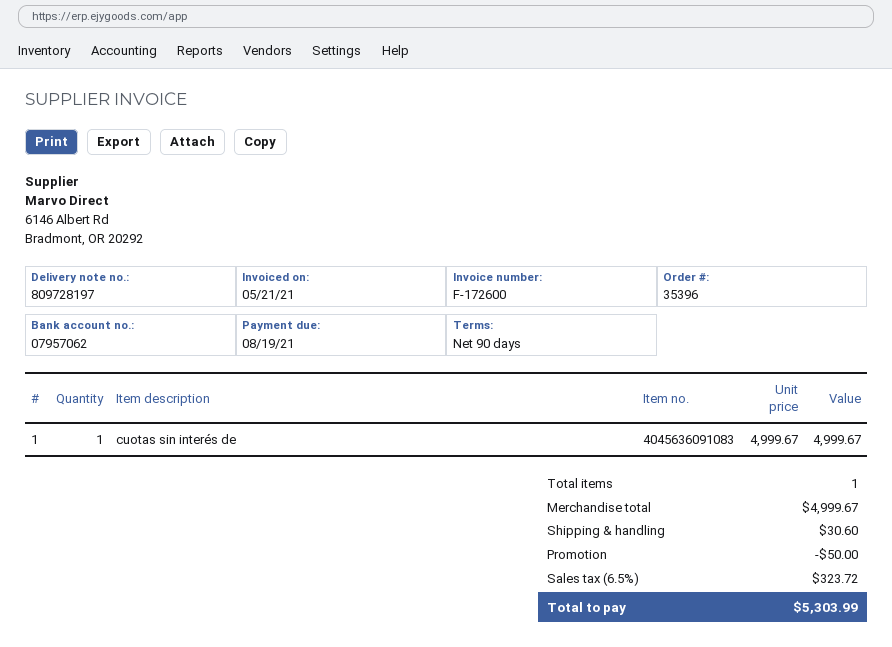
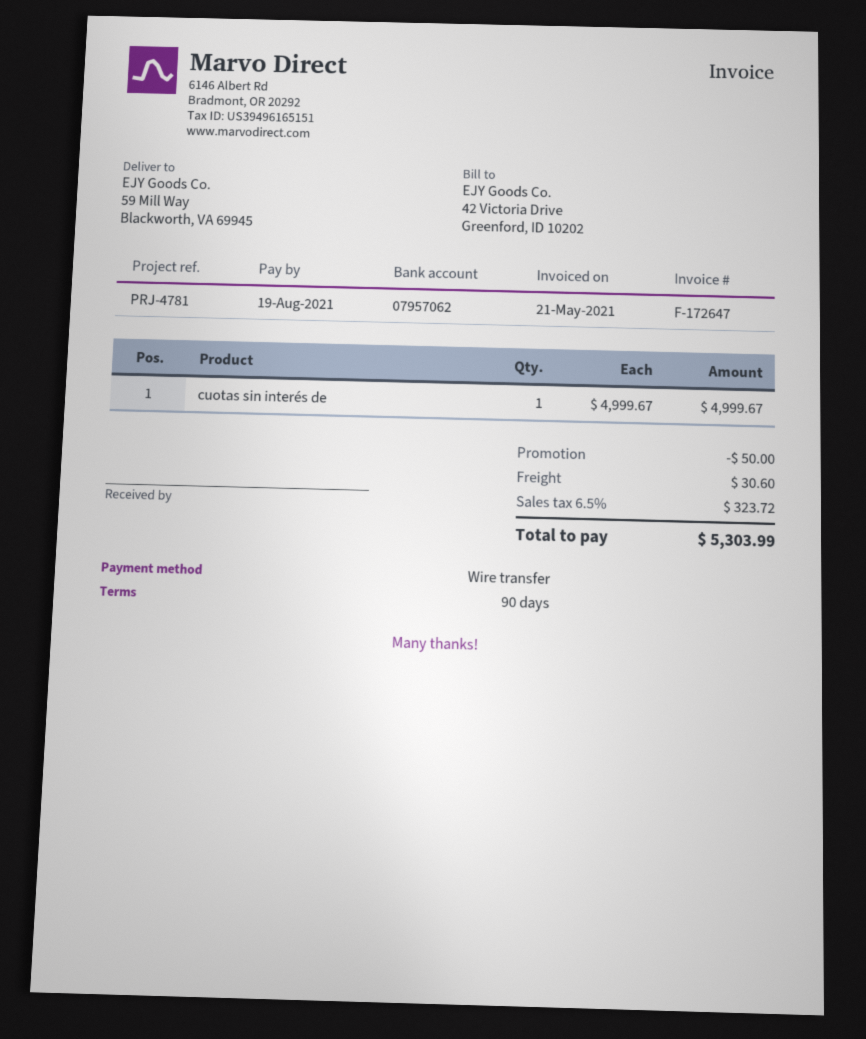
invoice number: F-172600 -> F-172647

